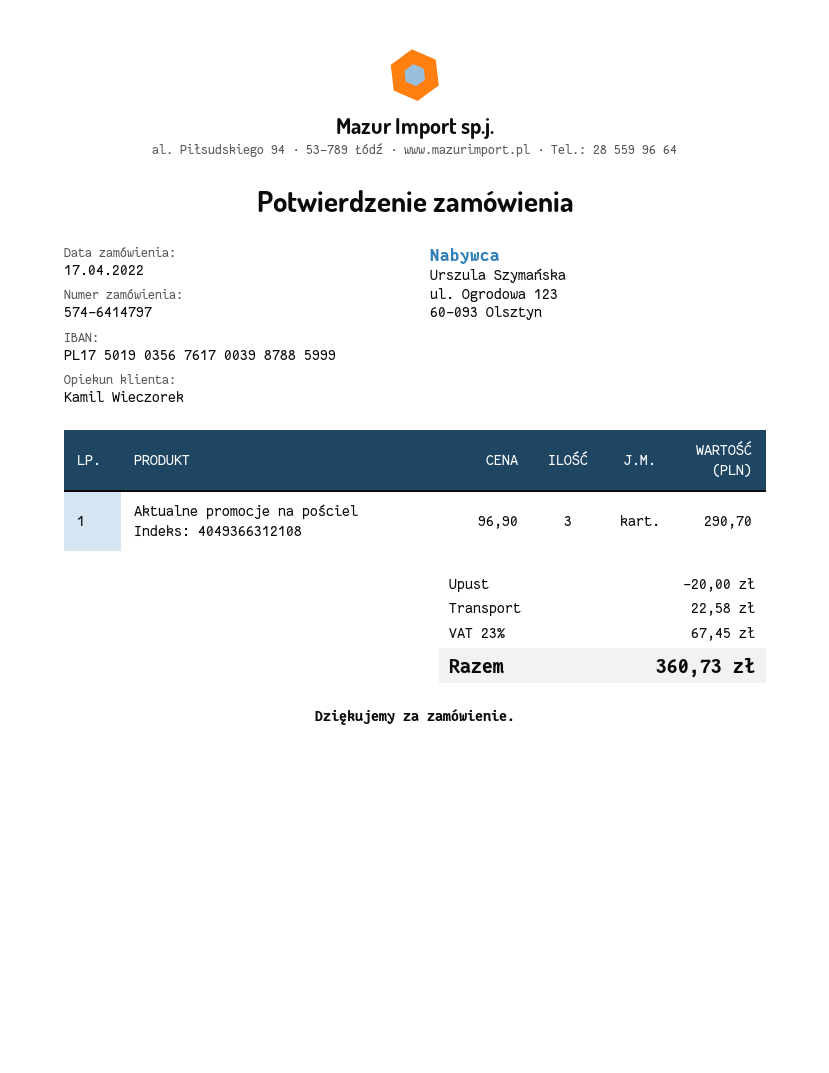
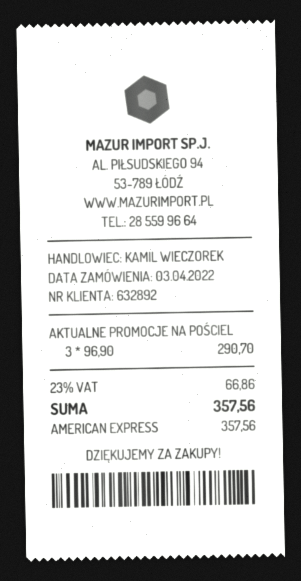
order date: 2022-04-17 -> 2022-04-03
discount: 20.00 -> none
shipping: 22.58 -> none
tax: 23% = 67.45 -> 23% = 66.86
total: 360.73 -> 357.56

